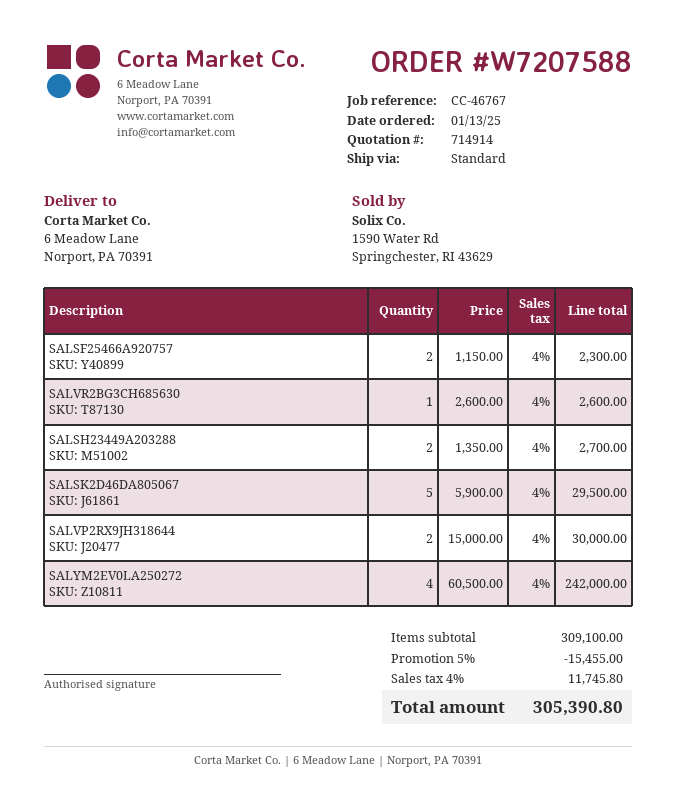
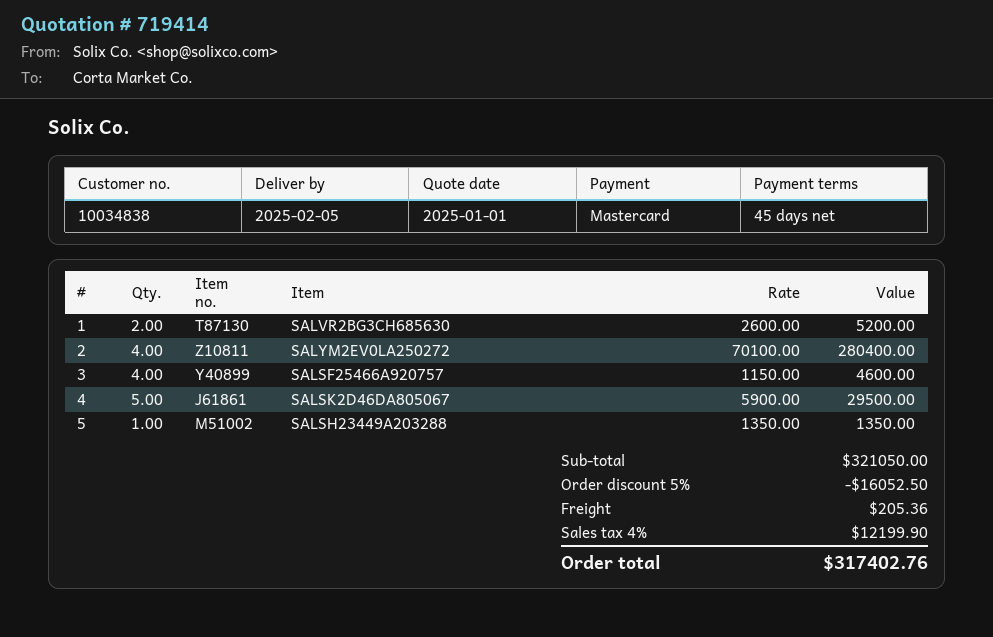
quote number: 714914 -> 719414
SALSF25466A920757: 2 x 1150.00 = 2300.00 -> 4 x 1150.00 = 4600.00
SALVR2BG3CH685630: 1 x 2600.00 = 2600.00 -> 2 x 2600.00 = 5200.00
SALSH23449A203288: 2 x 1350.00 = 2700.00 -> 1 x 1350.00 = 1350.00
SALVP2RX9JH318644: 2 x 15000.00 = 30000.00 -> none
SALYM2EV0LA250272: 4 x 60500.00 = 242000.00 -> 4 x 70100.00 = 280400.00
subtotal: 309100.00 -> 321050.00
discount: 5% = 15455.00 -> 5% = 16052.50
shipping: none -> 205.36
tax: 4% = 11745.80 -> 4% = 12199.90
total: 305390.80 -> 317402.76

